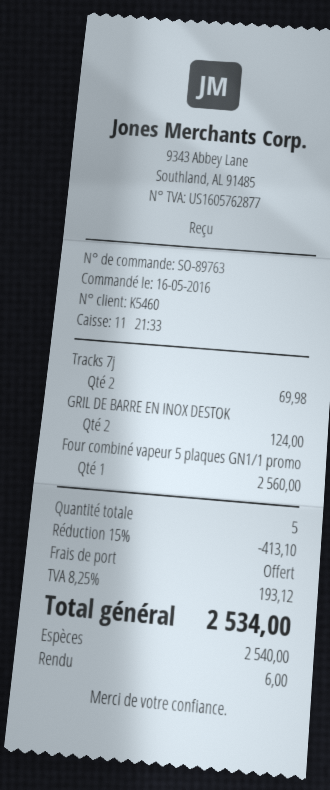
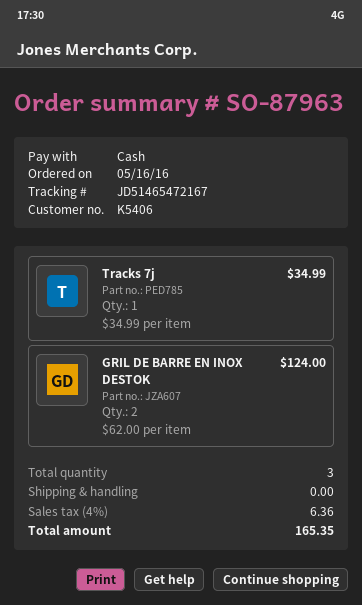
order number: SO-89763 -> SO-87963
customer number: K5460 -> K5406
Tracks 7j: 2 for 69.98 -> 1 for 34.99
Four combiné vapeur 5 plaques GN1/1 promo: 1 for 2560.00 -> none
total quantity: 5 -> 3
discount: 15% = 413.10 -> none
tax: 8.25% = 193.12 -> 4% = 6.36
total: 2534.00 -> 165.35

